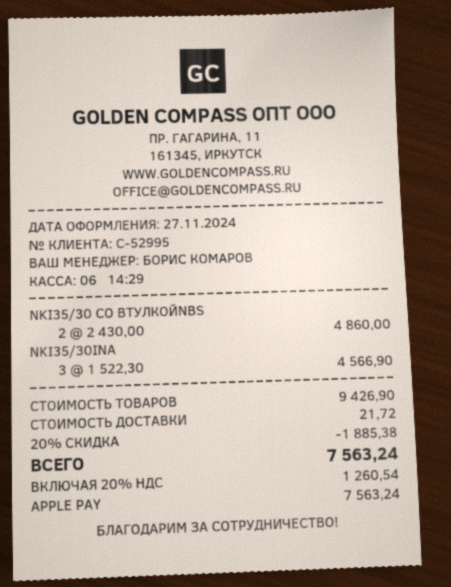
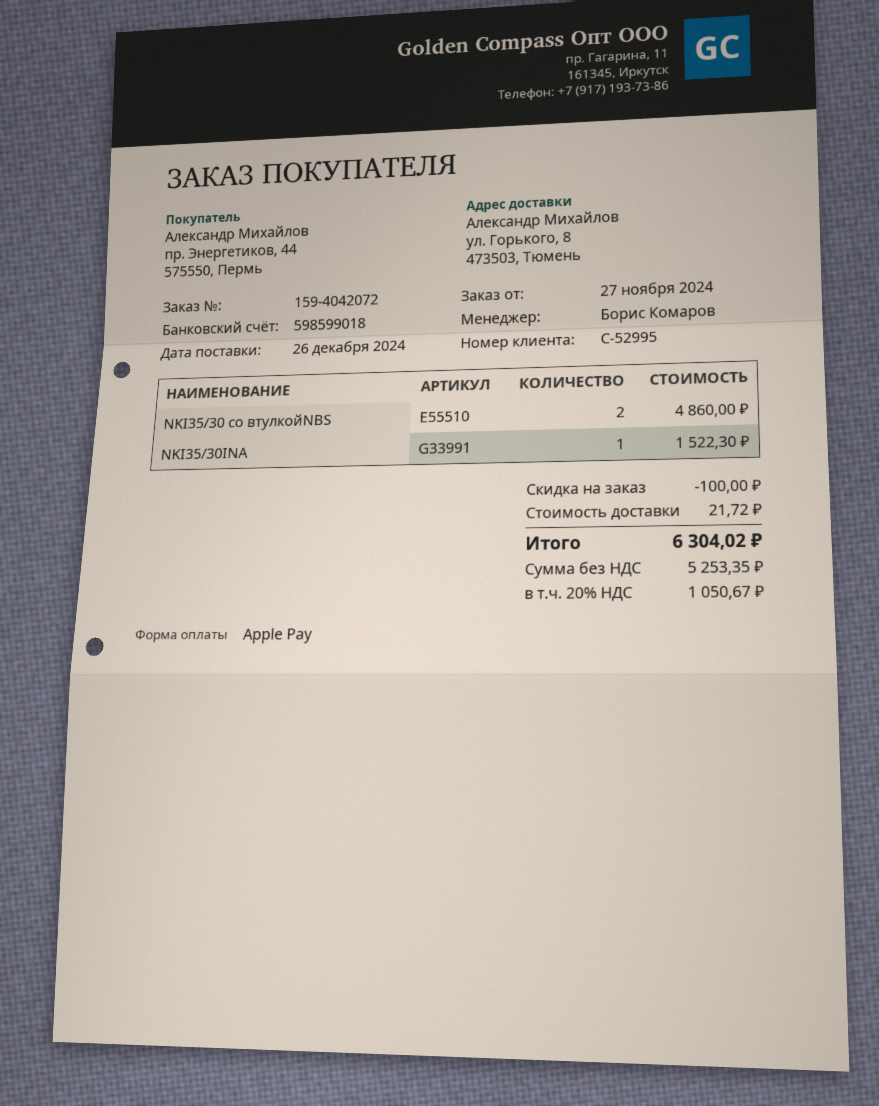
NKI35/30INA: 3 for 4566.90 -> 1 for 1522.30
discount: 1885.38 -> 100.00
tax: 20% = 1260.54 -> 20% = 1050.67
total: 7563.24 -> 6304.02

